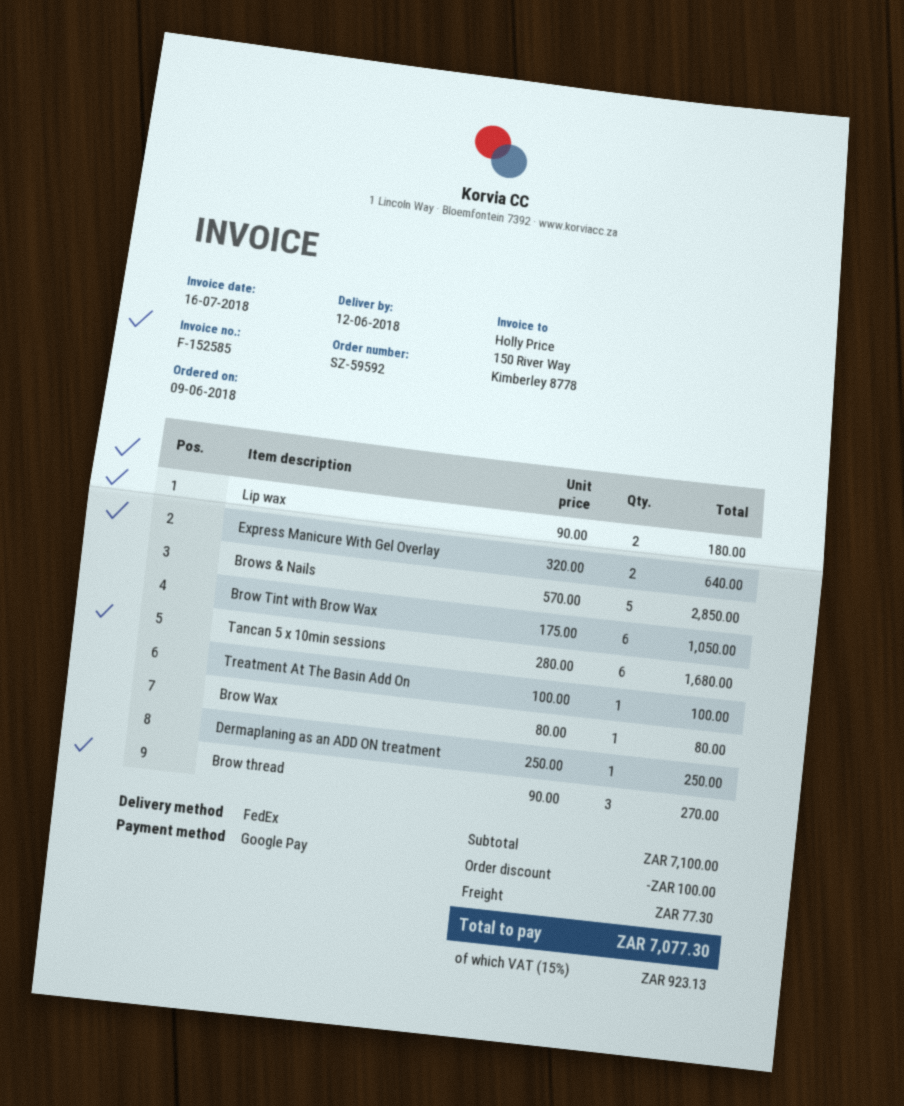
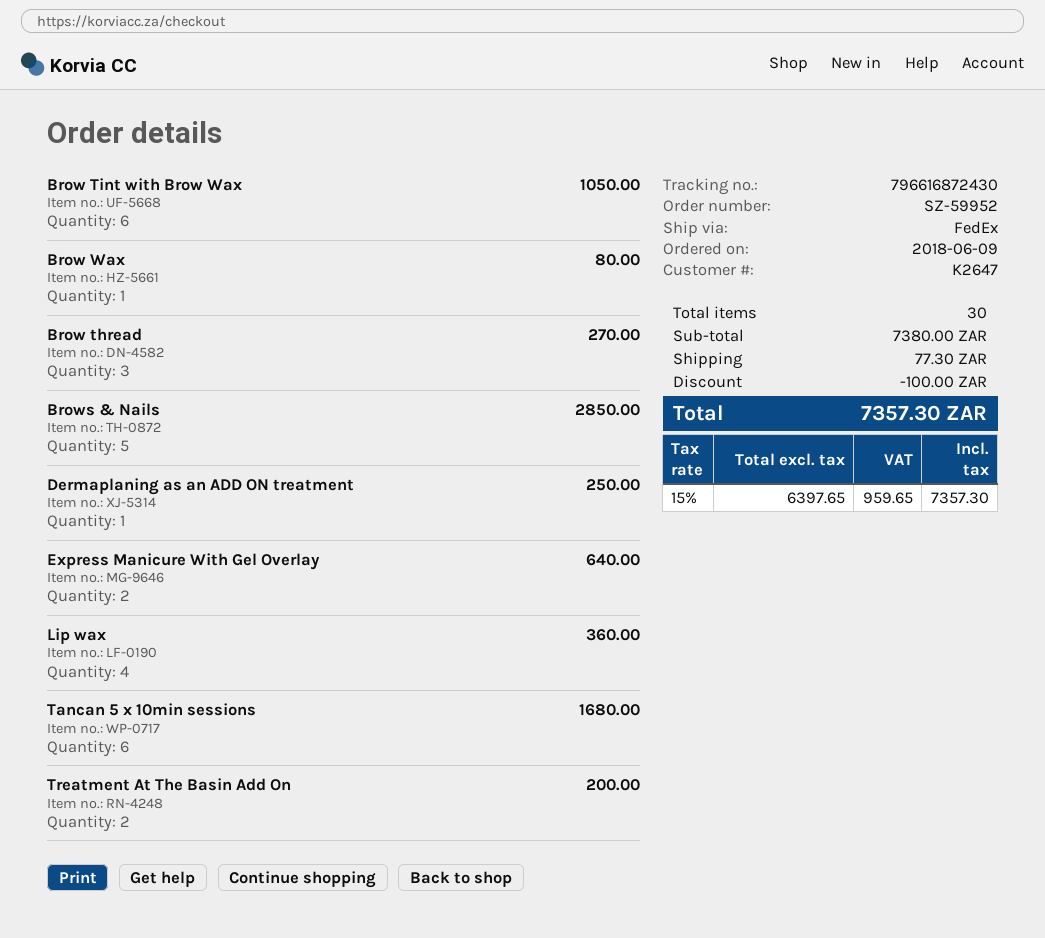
order number: SZ-59592 -> SZ-59952
Lip wax: 2 for 180.00 -> 4 for 360.00
Treatment At The Basin Add On: 1 for 100.00 -> 2 for 200.00
subtotal: 7100.00 -> 7380.00
tax: 15% = 923.13 -> 15% = 959.65
total: 7077.30 -> 7357.30

